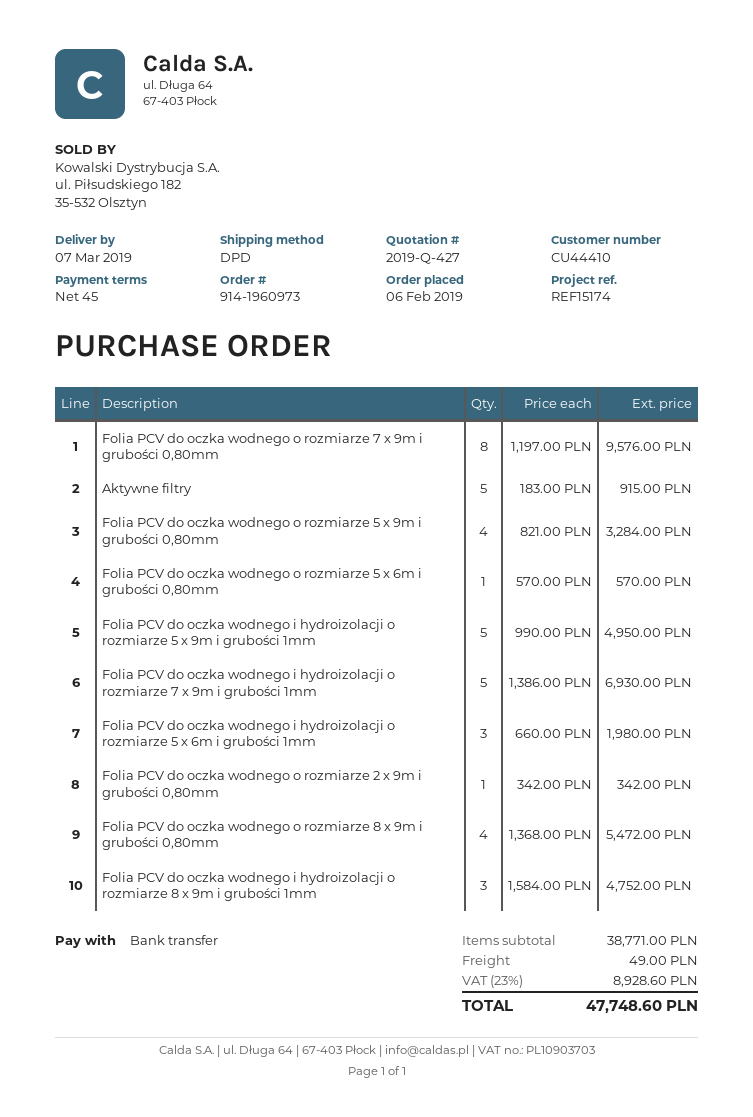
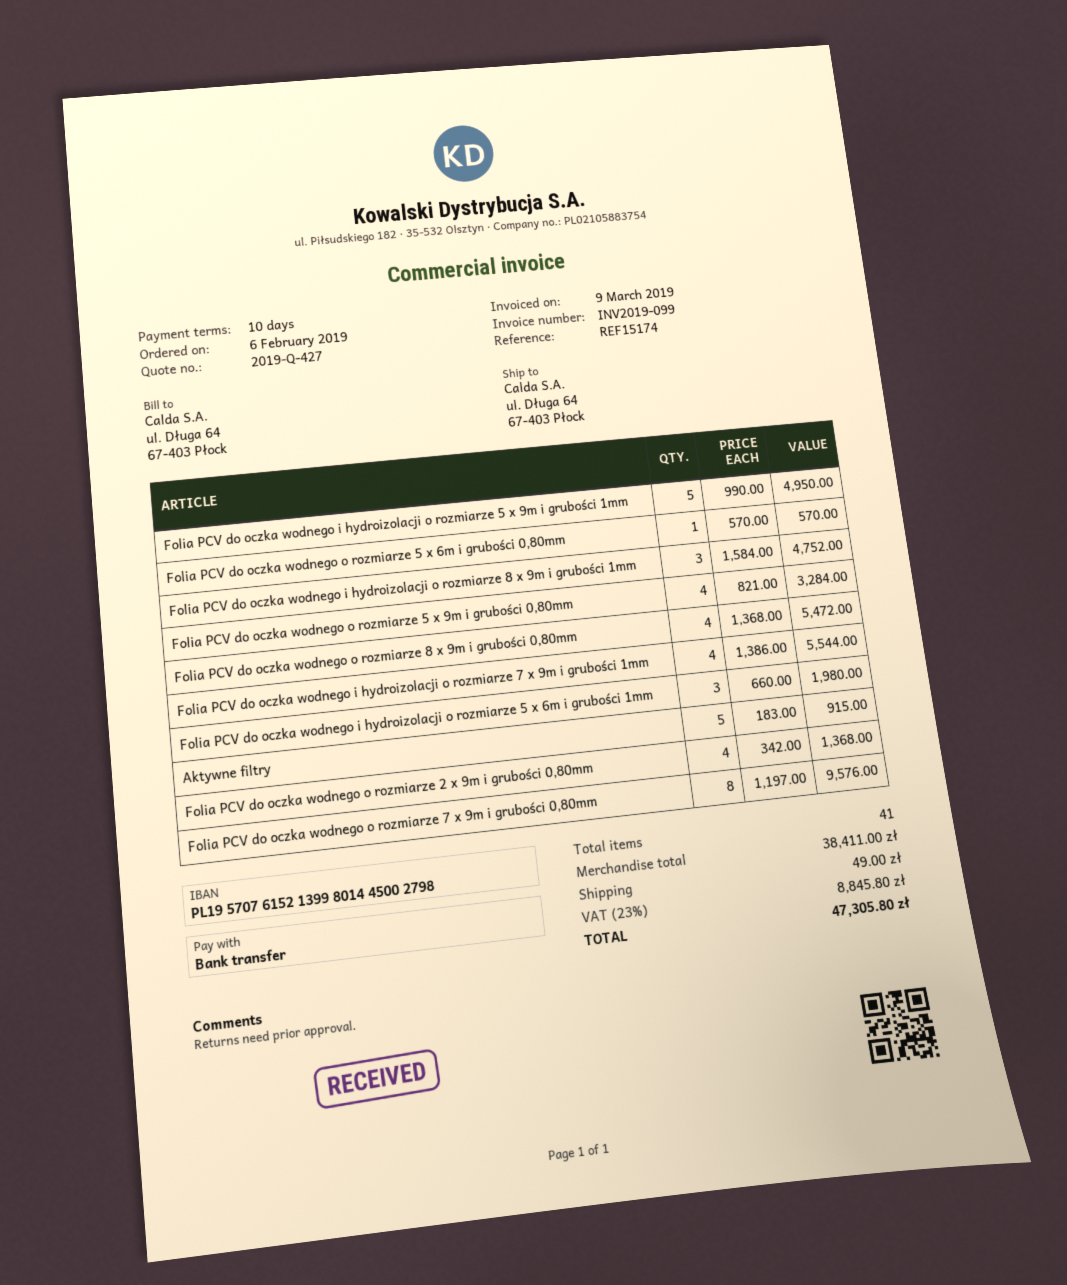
payment terms: 45 days -> 10 days
Folia PCV do oczka wodnego i hydroizolacji o rozmiarze 7 x 9m i grubości 1mm: 5 x 1386.00 = 6930.00 -> 4 x 1386.00 = 5544.00
Folia PCV do oczka wodnego o rozmiarze 2 x 9m i grubości 0,80mm: 1 x 342.00 = 342.00 -> 4 x 342.00 = 1368.00
subtotal: 38771.00 -> 38411.00
tax: 23% = 8928.60 -> 23% = 8845.80
total: 47748.60 -> 47305.80

